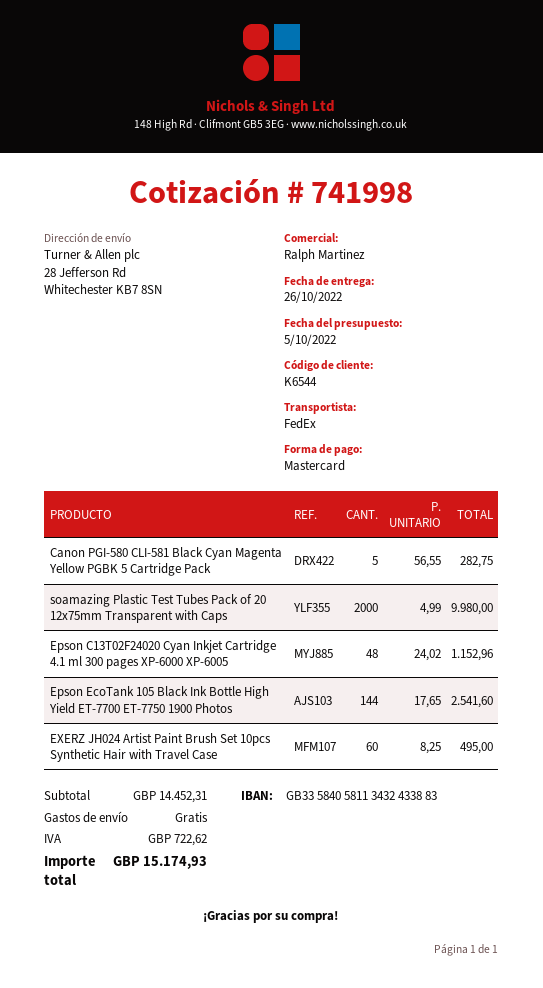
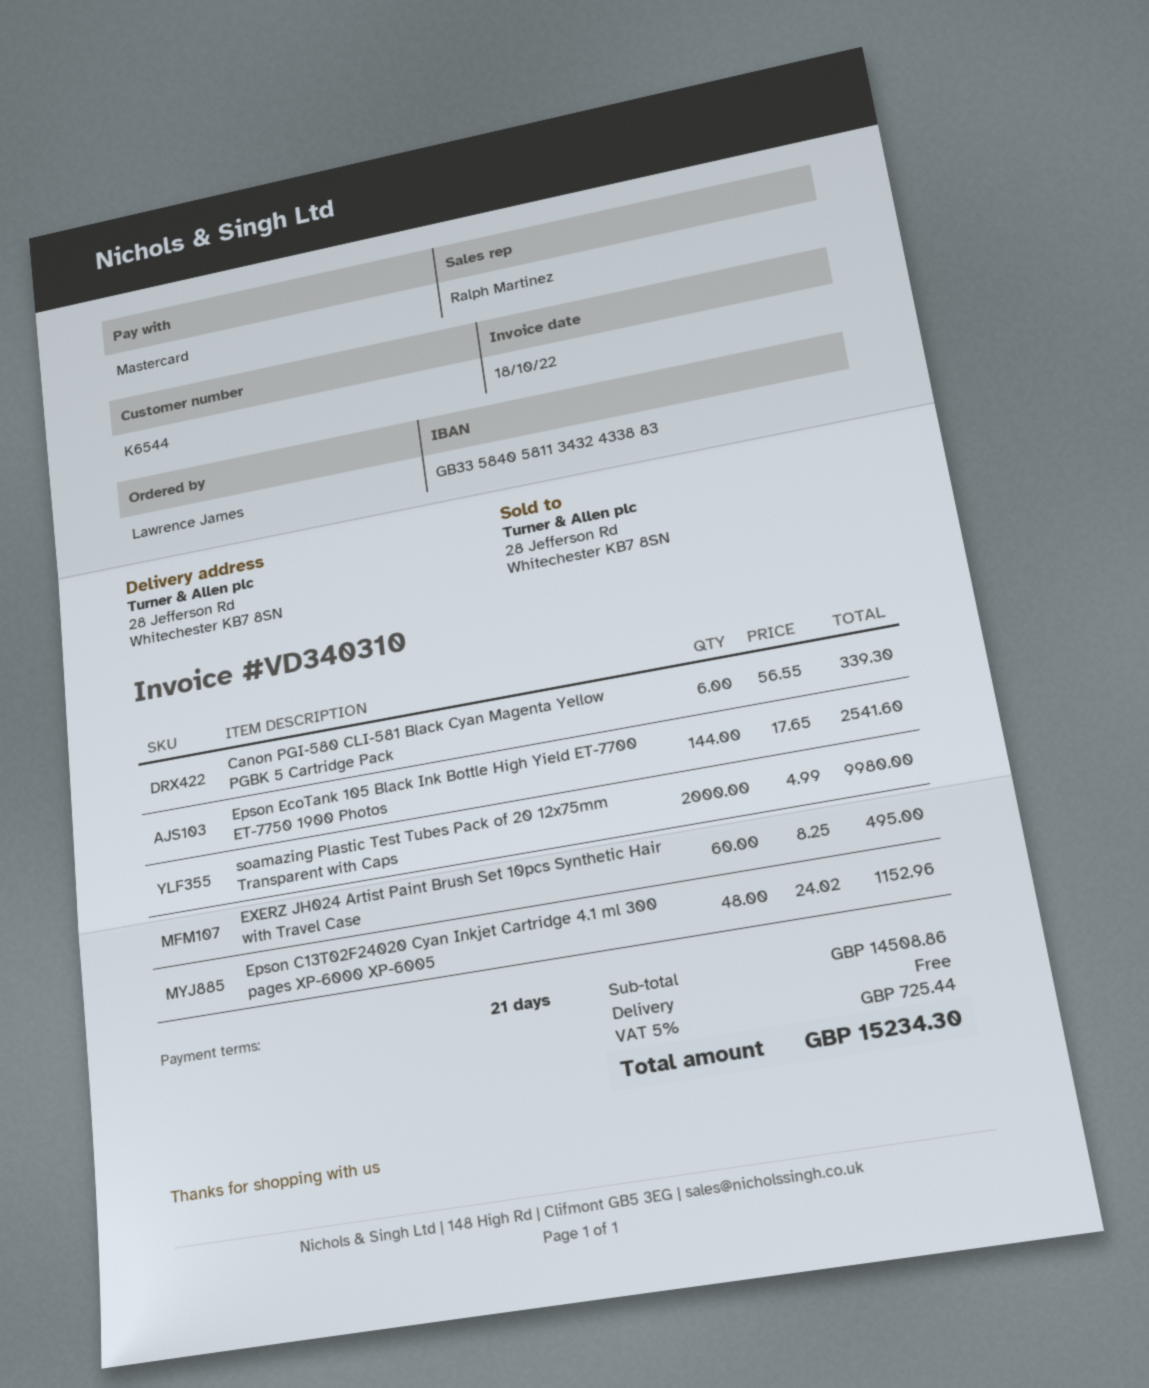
Canon PGI-580 CLI-581 Black Cyan Magenta Yellow PGBK 5 Cartridge Pack: 5 x 56.55 = 282.75 -> 6 x 56.55 = 339.30
subtotal: 14452.31 -> 14508.86
tax: 722.62 -> 725.44
total: 15174.93 -> 15234.30

